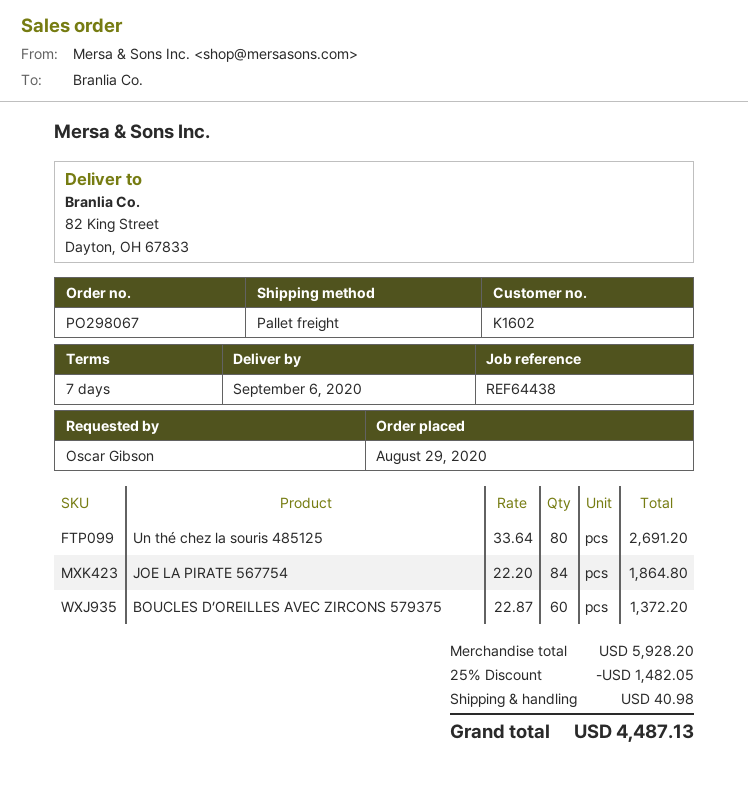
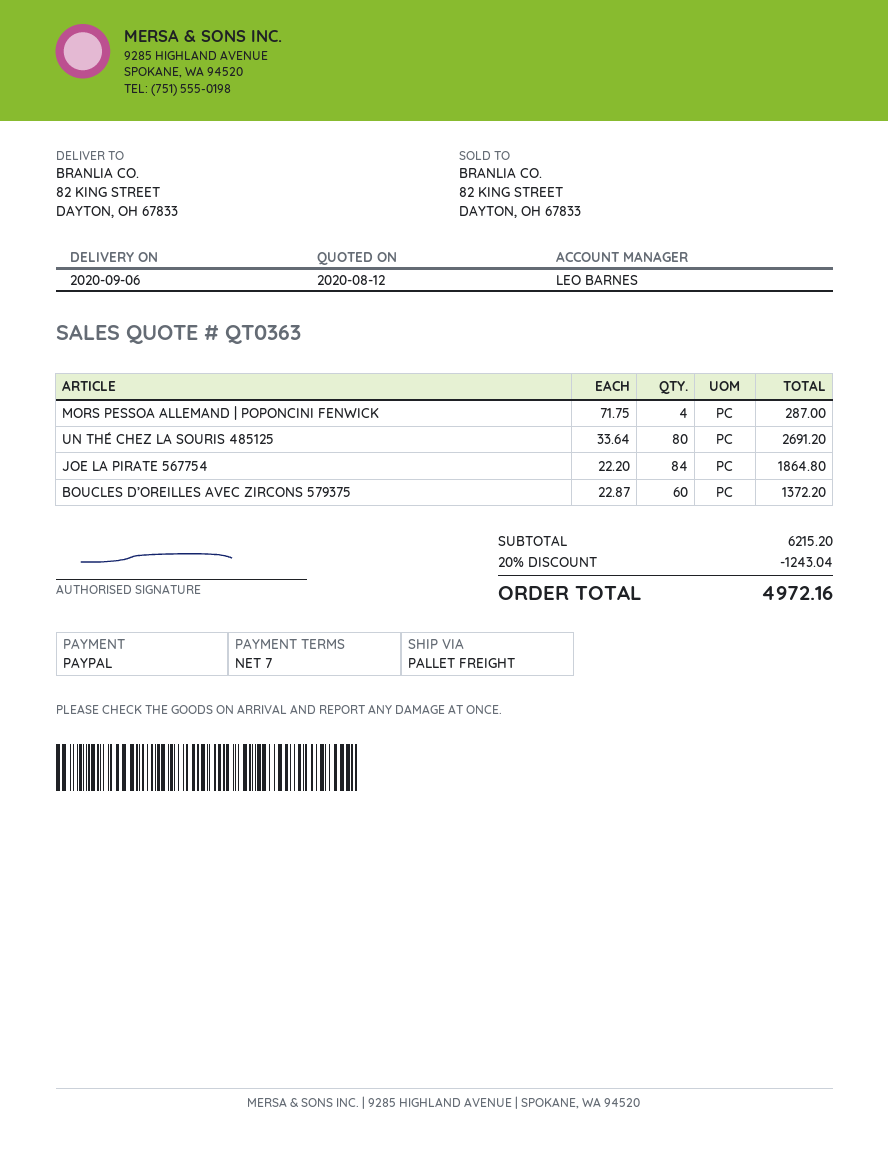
MORS PESSOA ALLEMAND | POPONCINI FENWICK: none -> 4 x 71.75 = 287.00
subtotal: 5928.20 -> 6215.20
discount: 25% = 1482.05 -> 20% = 1243.04
shipping: 40.98 -> none
total: 4487.13 -> 4972.16

